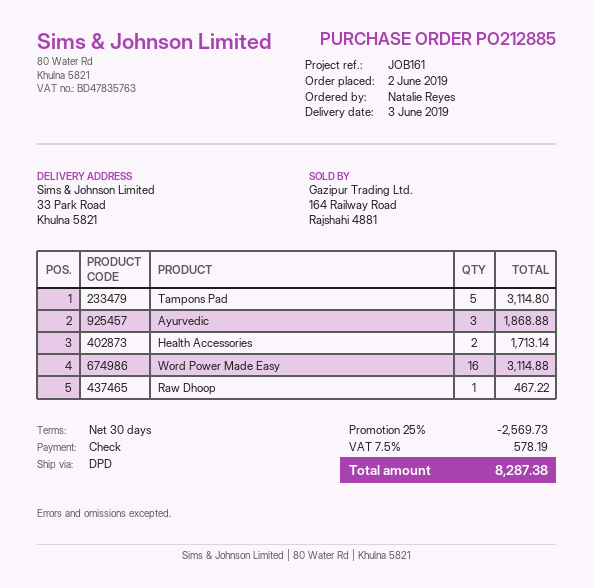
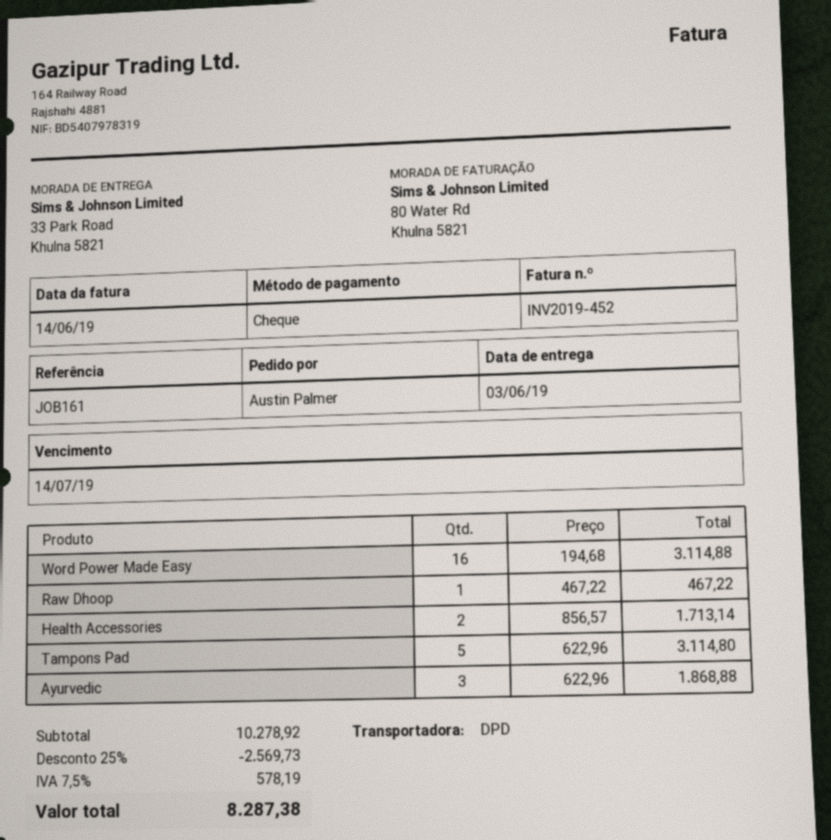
ordered by: Natalie Reyes -> Austin Palmer

